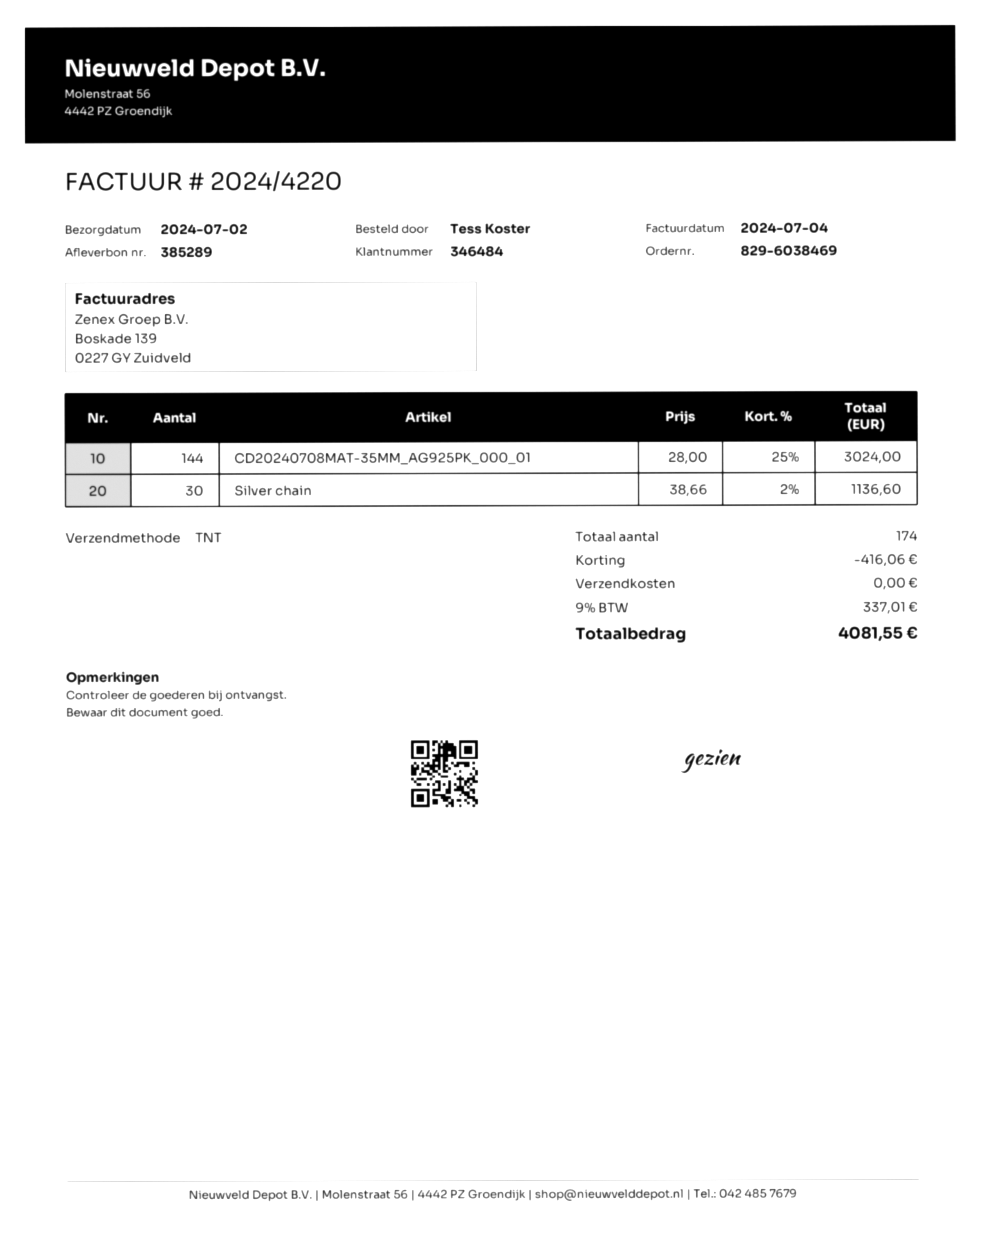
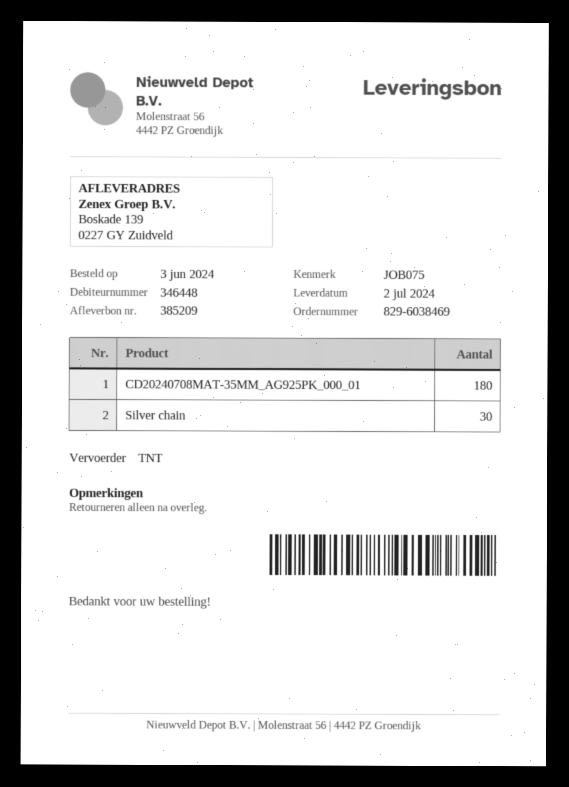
delivery note number: 385289 -> 385209
customer number: 346484 -> 346448
CD20240708MAT-35MM_AG925PK_000_01: 144 -> 180

